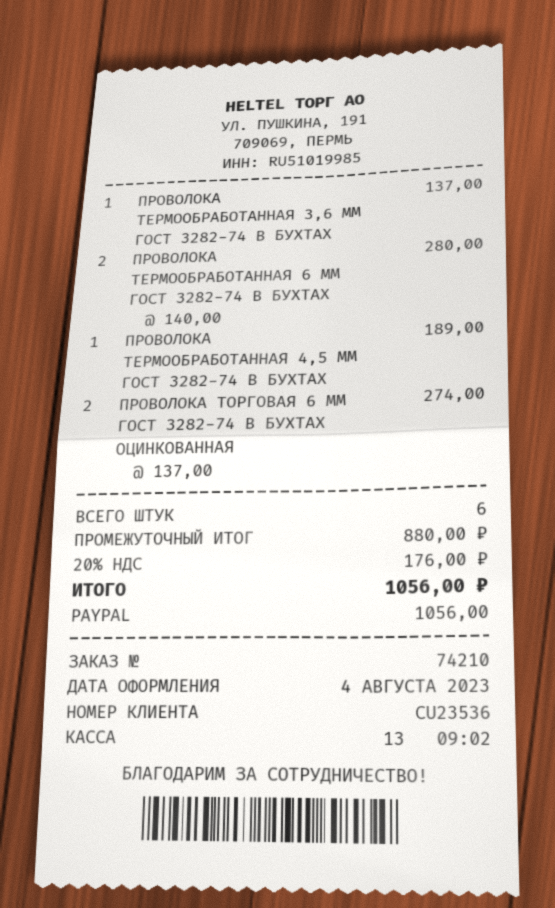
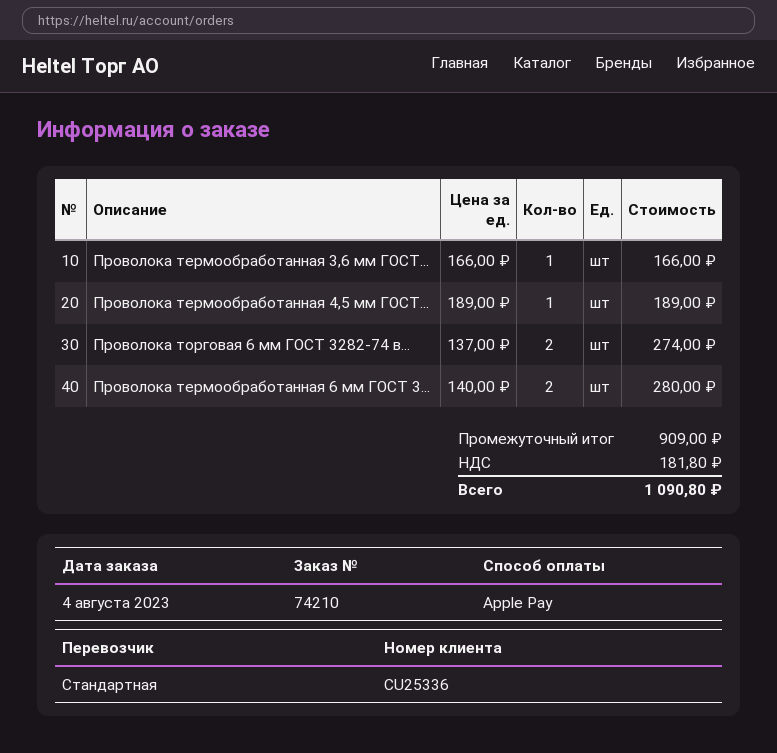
customer number: CU23536 -> CU25336
payment method: PayPal -> Apple Pay
ПРОВОЛОКА ТЕРМООБРАБОТАННАЯ 3,6 ММ ГОСТ 3282-74 В БУХТАХ: 1 x 137.00 = 137.00 -> 1 x 166.00 = 166.00
subtotal: 880.00 -> 909.00
tax: 176.00 -> 181.80
total: 1056.00 -> 1090.80

